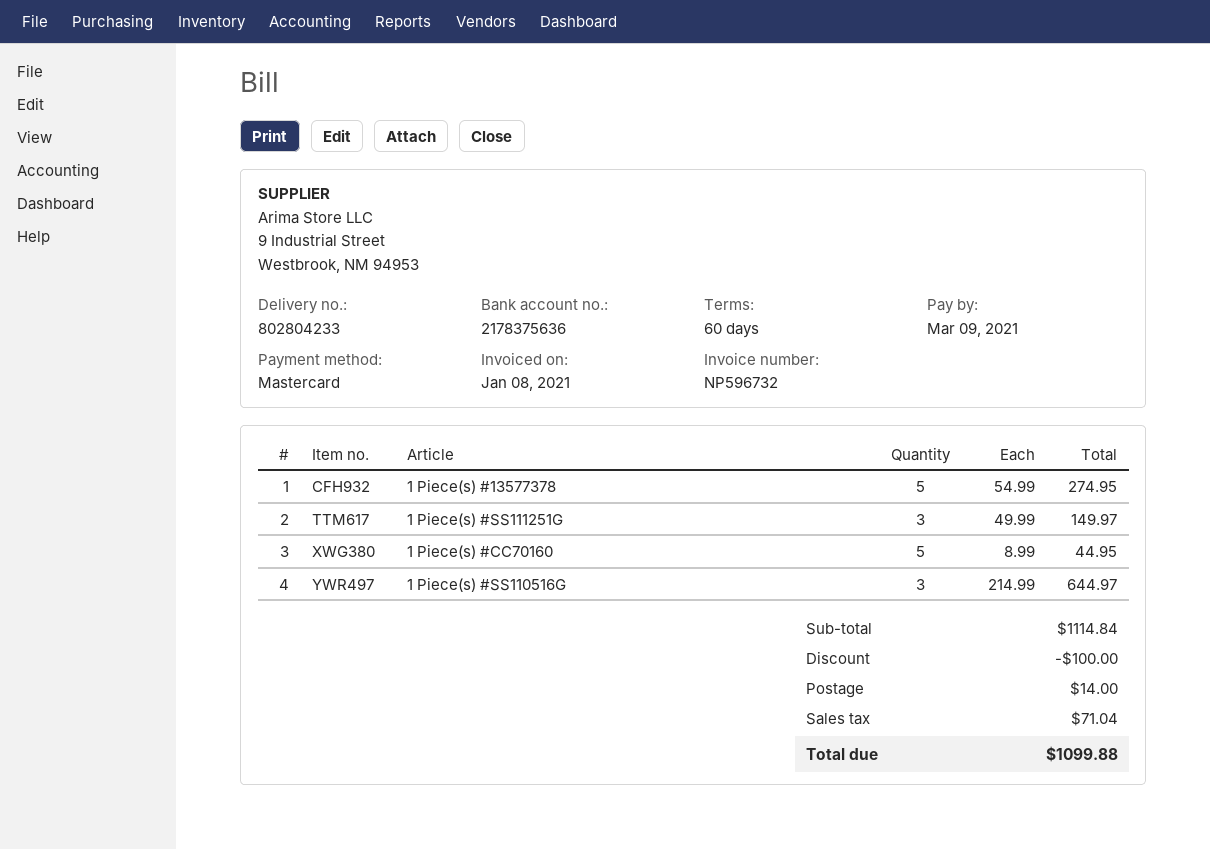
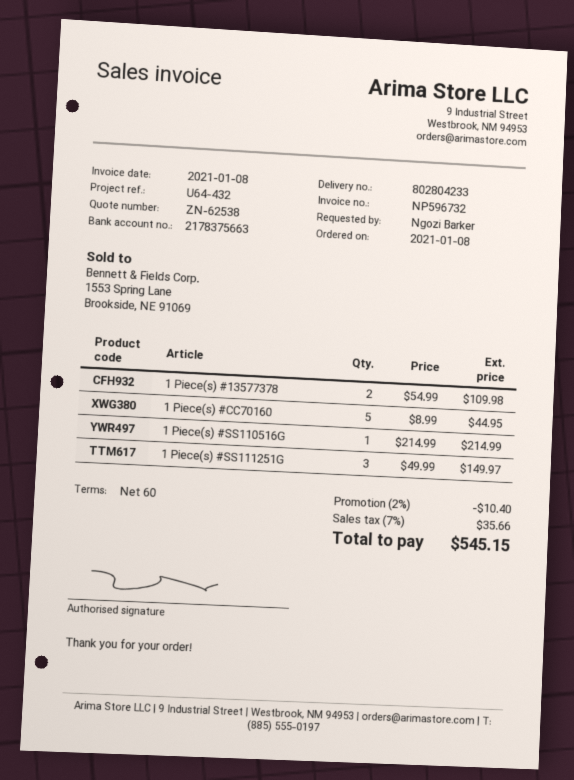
bank account: 2178375636 -> 2178375663
1 Piece(s) #13577378: 5 x 54.99 = 274.95 -> 2 x 54.99 = 109.98
1 Piece(s) #SS110516G: 3 x 214.99 = 644.97 -> 1 x 214.99 = 214.99
discount: 100.00 -> 10.40
shipping: 14.00 -> none
tax: 71.04 -> 35.66
total: 1099.88 -> 545.15

